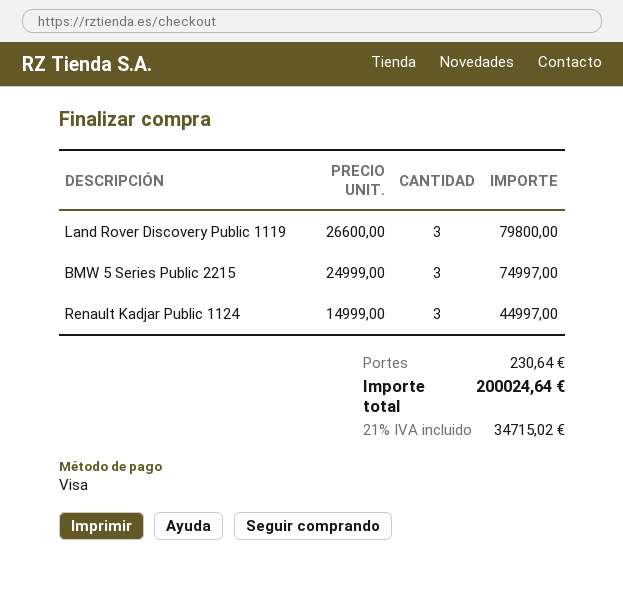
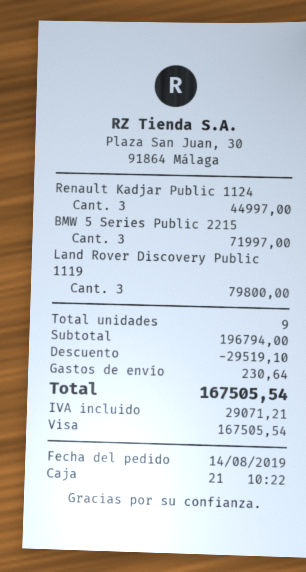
BMW 5 Series Public 2215: 3 for 74997.00 -> 3 for 71997.00
discount: none -> 29519.10
tax: 34715.02 -> 29071.21
total: 200024.64 -> 167505.54

